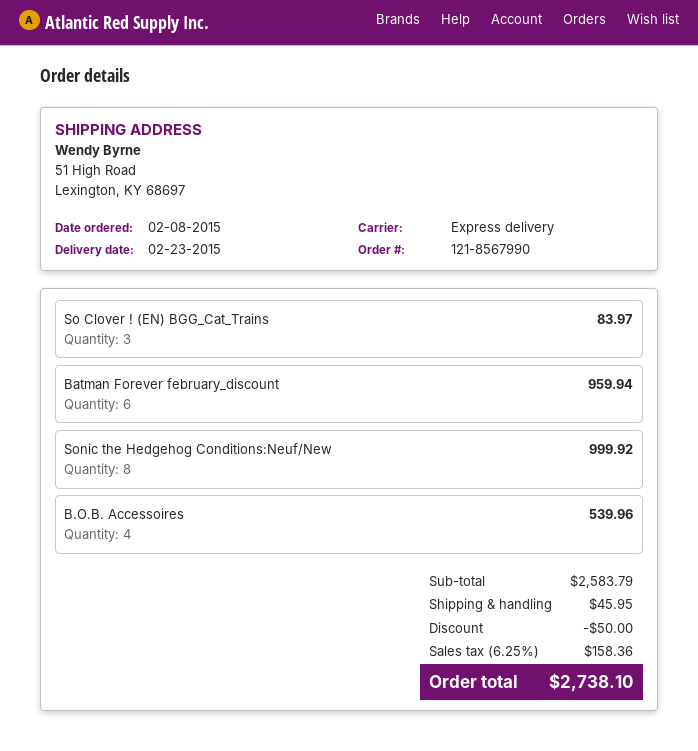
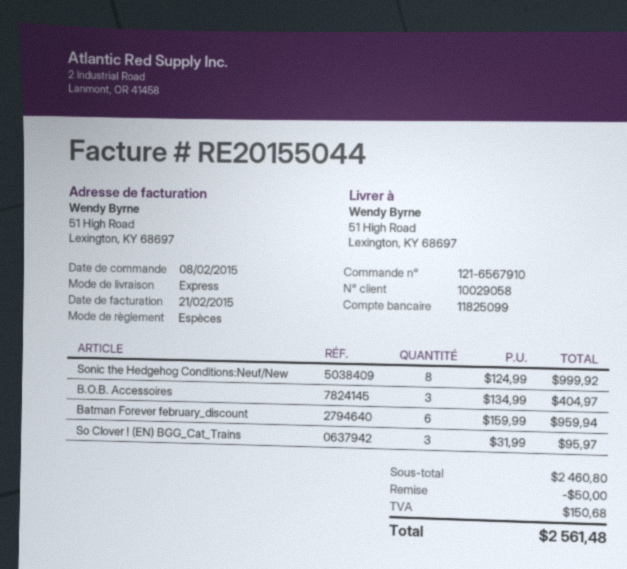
order number: 121-8567990 -> 121-6567910
So Clover ! (EN) BGG_Cat_Trains: 3 for 83.97 -> 3 for 95.97
B.O.B. Accessoires: 4 for 539.96 -> 3 for 404.97
subtotal: 2583.79 -> 2460.80
shipping: 45.95 -> none
tax: 158.36 -> 150.68
total: 2738.10 -> 2561.48

